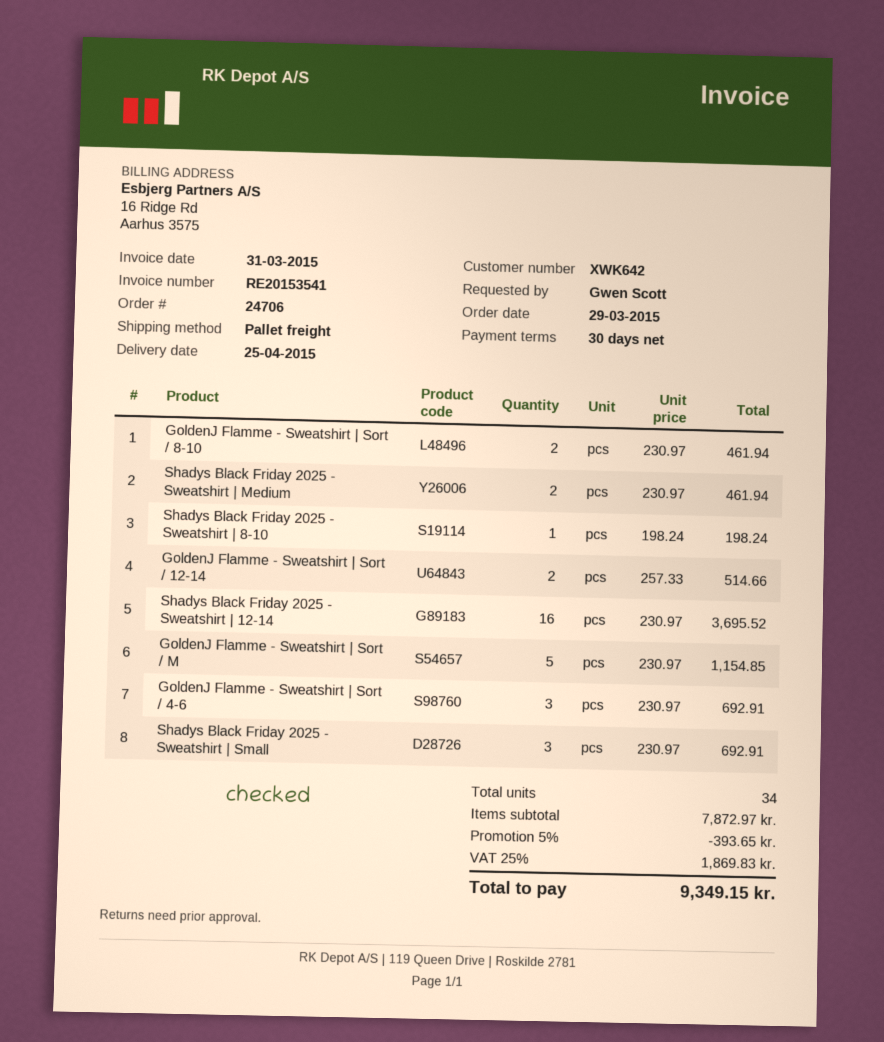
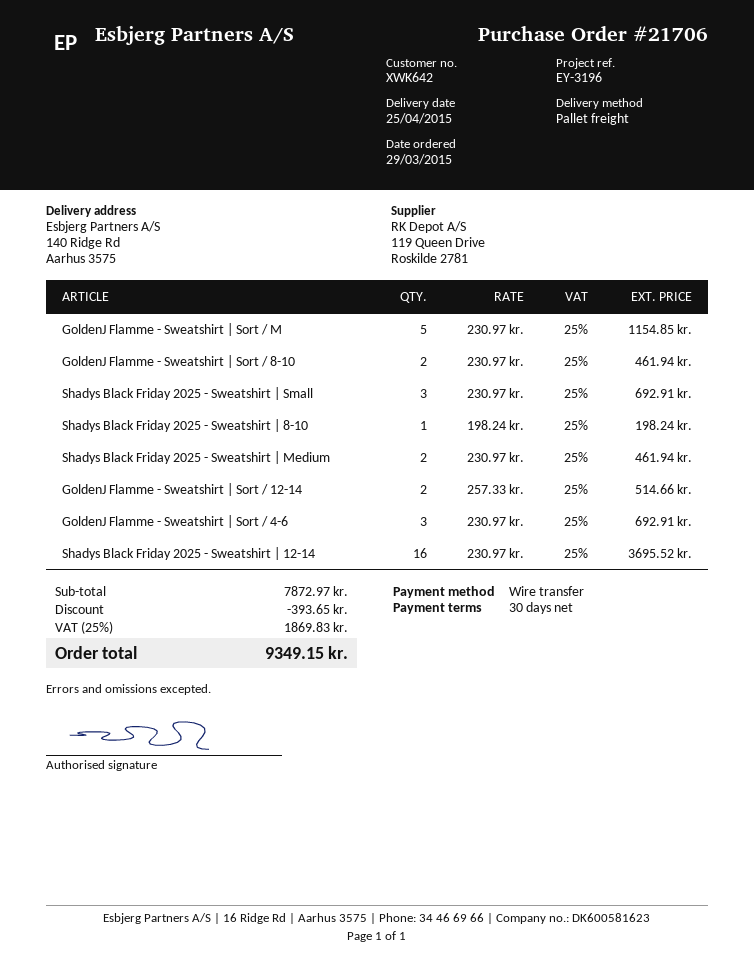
order number: 24706 -> 21706

